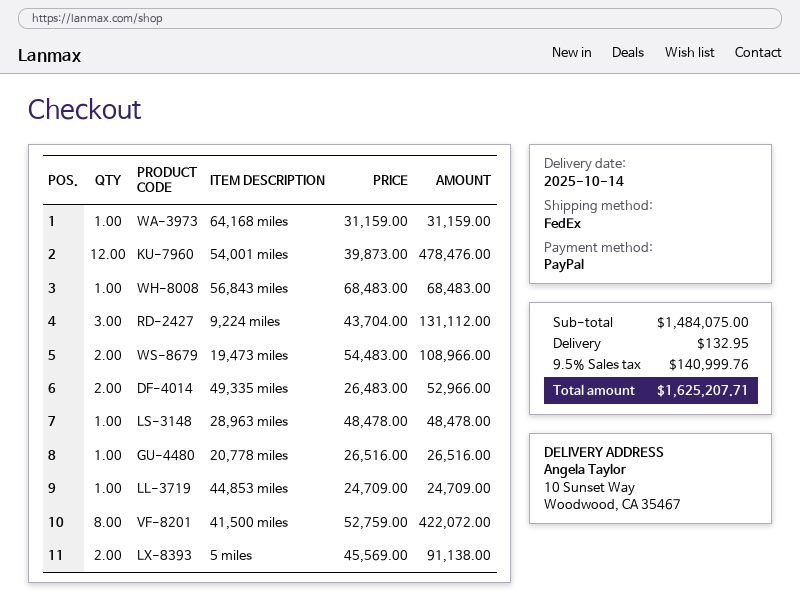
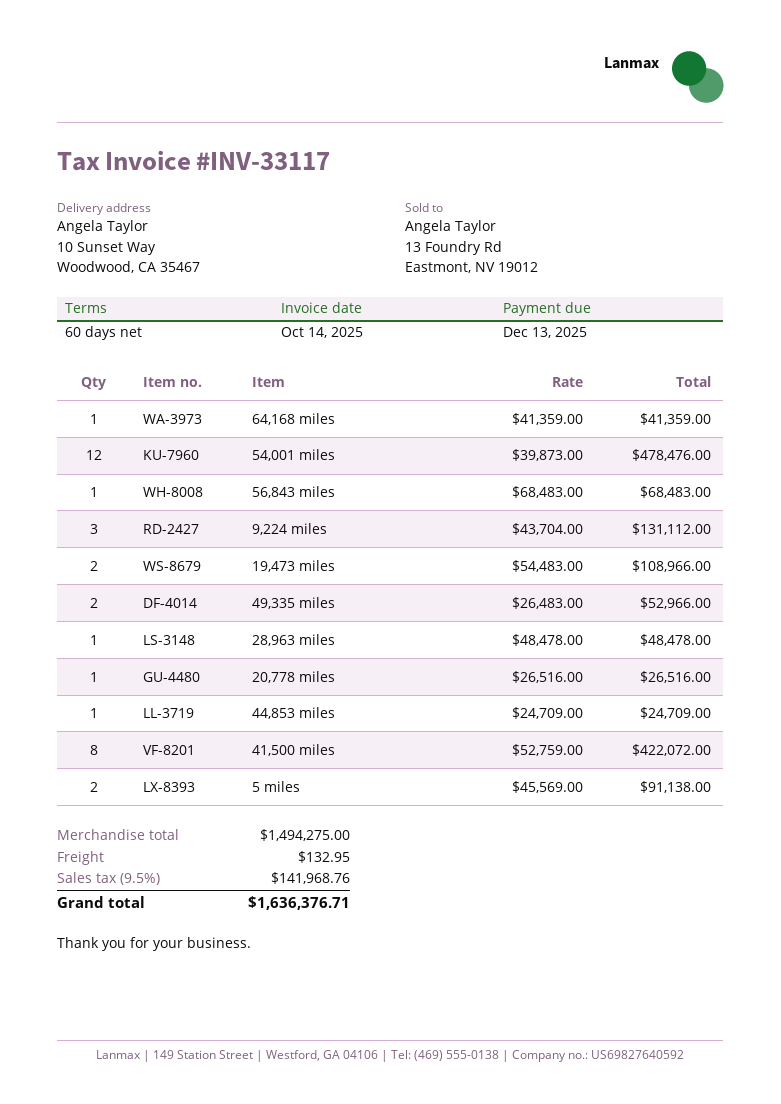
64,168 miles: 1 x 31159.00 = 31159.00 -> 1 x 41359.00 = 41359.00
subtotal: 1484075.00 -> 1494275.00
tax: 9.5% = 140999.76 -> 9.5% = 141968.76
total: 1625207.71 -> 1636376.71

